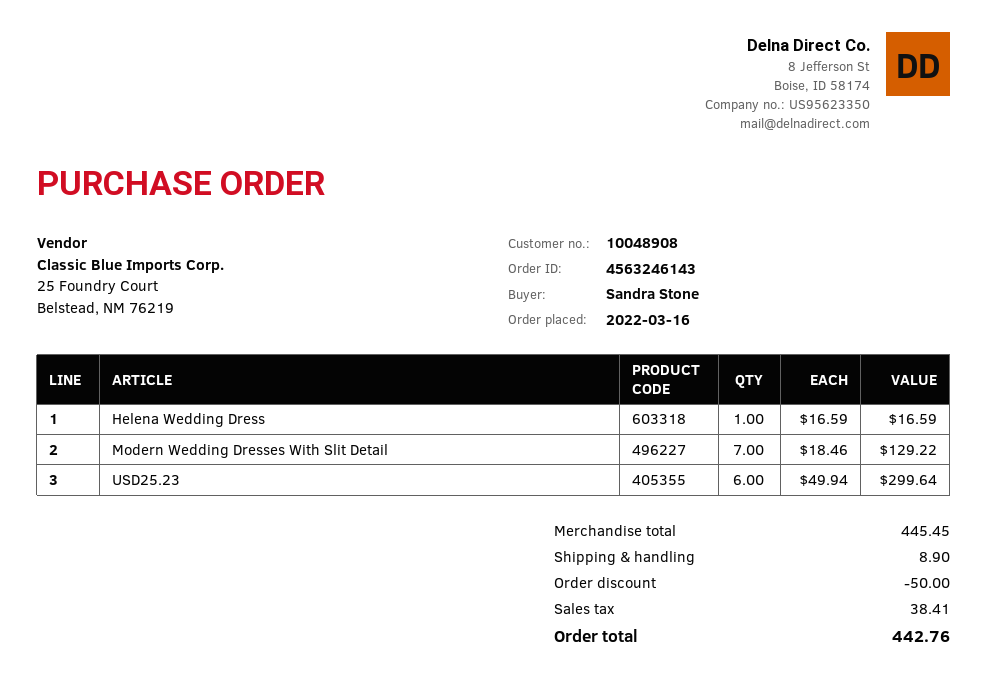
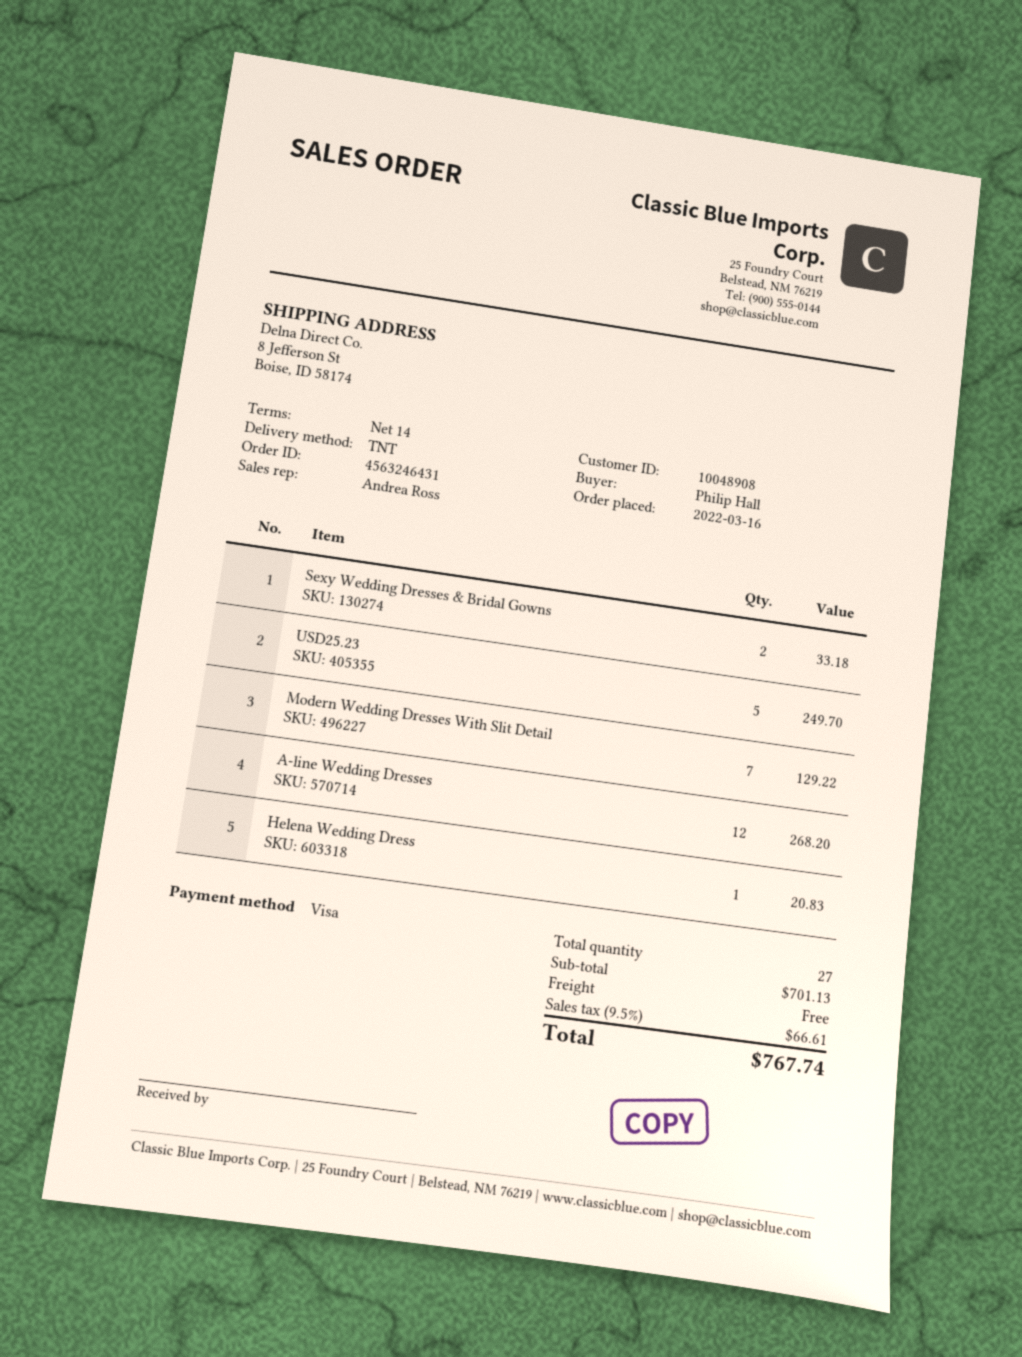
order number: 4563246143 -> 4563246431
ordered by: Sandra Stone -> Philip Hall
Helena Wedding Dress: 1 for 16.59 -> 1 for 20.83
USD25.23: 6 for 299.64 -> 5 for 249.70
Sexy Wedding Dresses & Bridal Gowns: none -> 2 for 33.18
A-line Wedding Dresses: none -> 12 for 268.20
subtotal: 445.45 -> 701.13
discount: 50.00 -> none
shipping: 8.90 -> 0.00
tax: 38.41 -> 66.61
total: 442.76 -> 767.74

